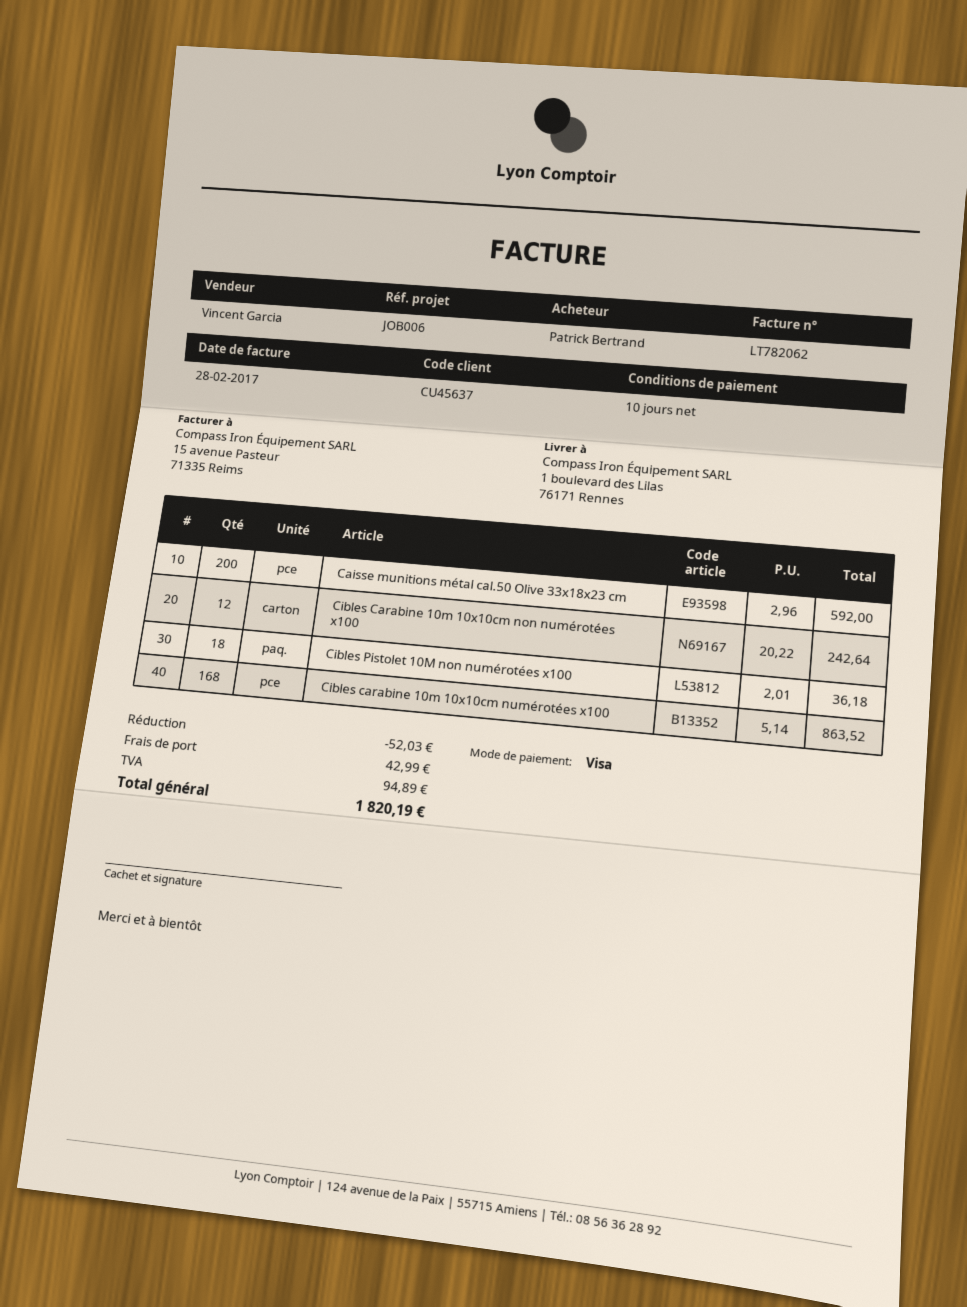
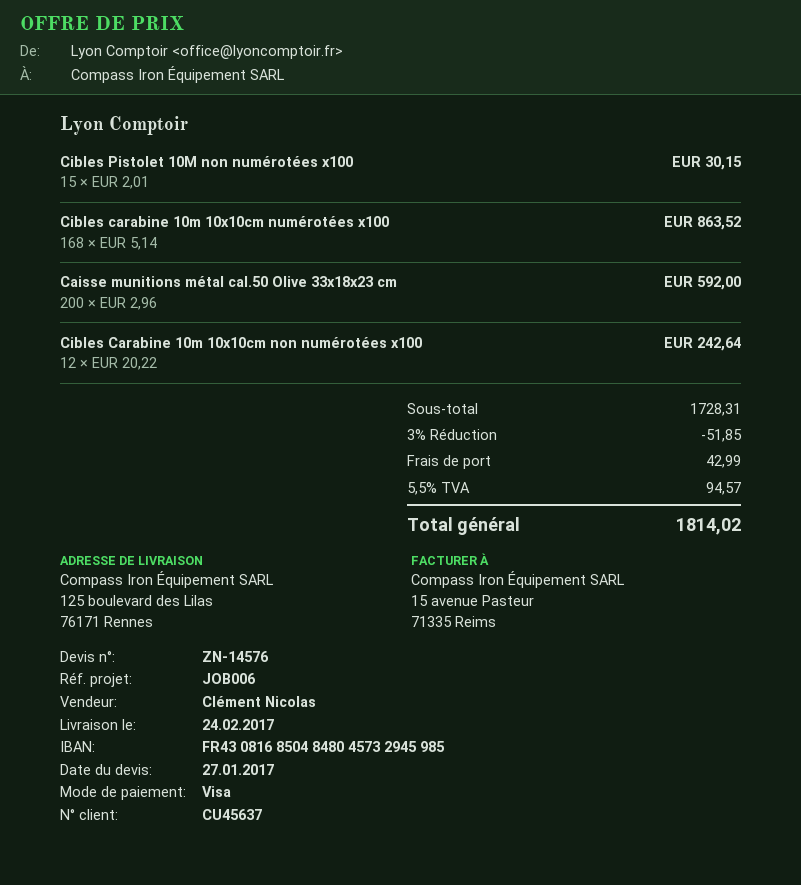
sales rep: Vincent Garcia -> Clément Nicolas
ship to: 1 boulevard des Lilas, 76171 Rennes -> 125 boulevard des Lilas, 76171 Rennes
Cibles Pistolet 10M non numérotées x100: 18 x 2.01 = 36.18 -> 15 x 2.01 = 30.15
discount: 52.03 -> 51.85
tax: 94.89 -> 94.57
total: 1820.19 -> 1814.02

